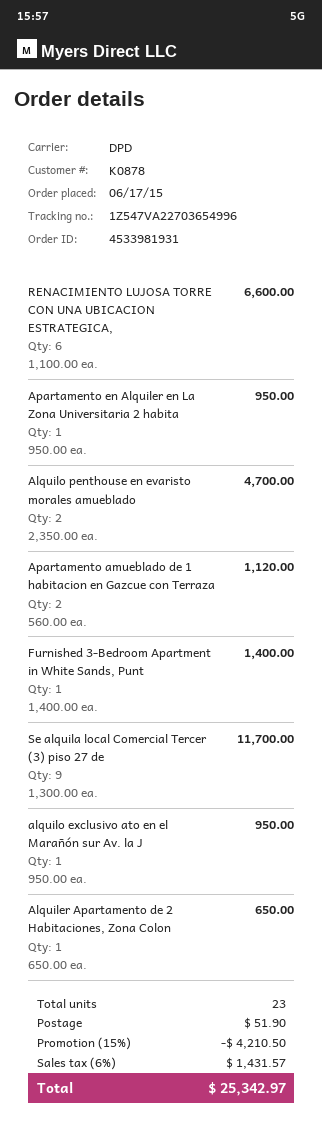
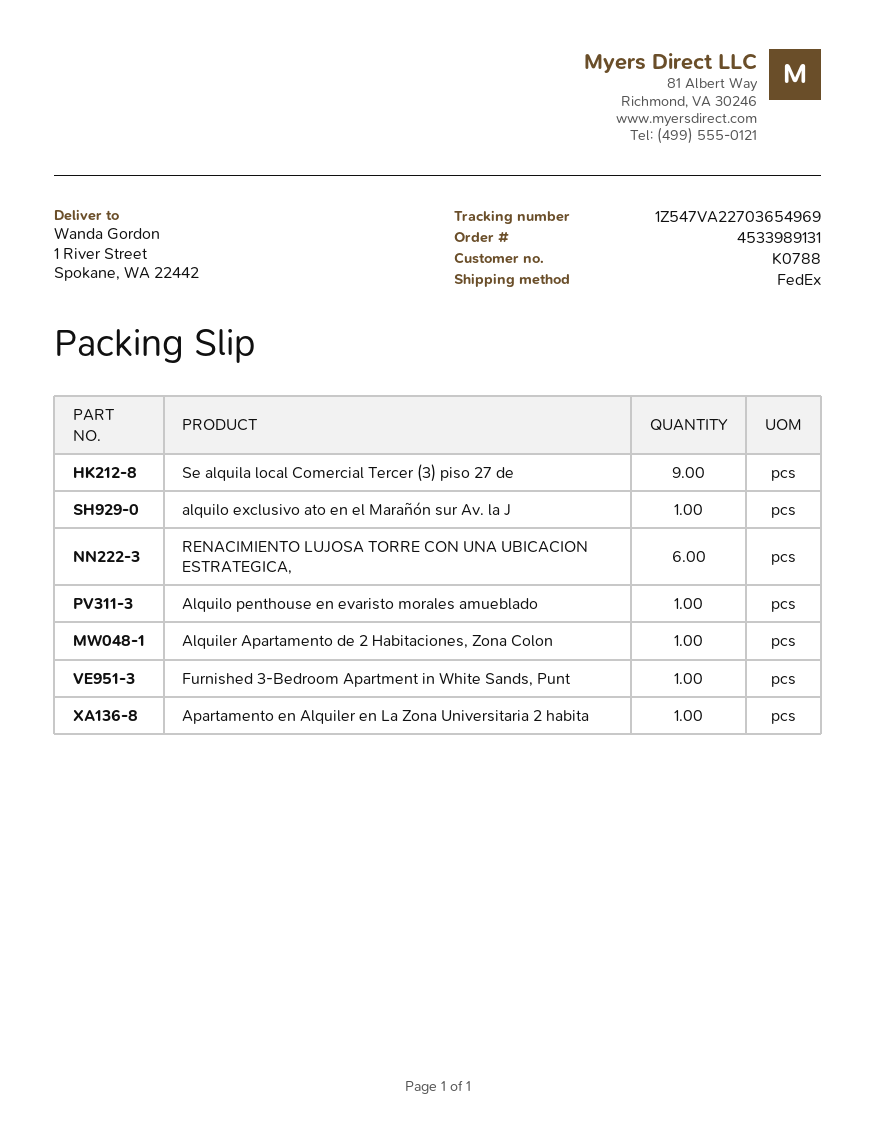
order number: 4533981931 -> 4533989131
customer number: K0878 -> K0788
shipping method: DPD -> FedEx
tracking number: 1Z547VA22703654996 -> 1Z547VA22703654969
Alquilo penthouse en evaristo morales amueblado: 2 -> 1
Apartamento amueblado de 1 habitacion en Gazcue con Terraza: 2 -> none

